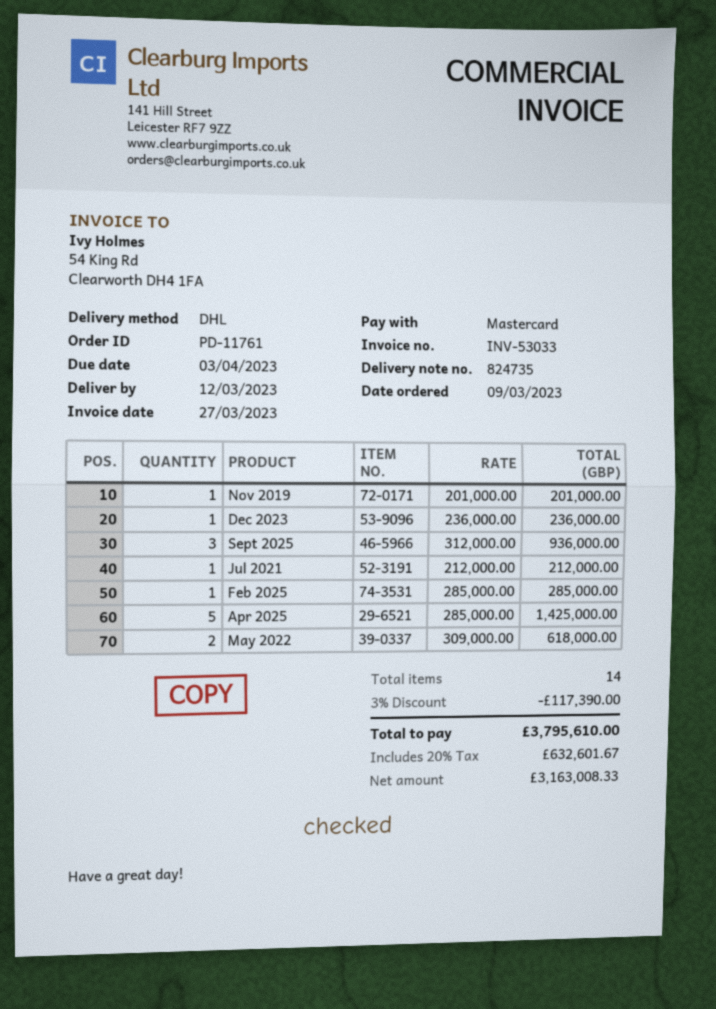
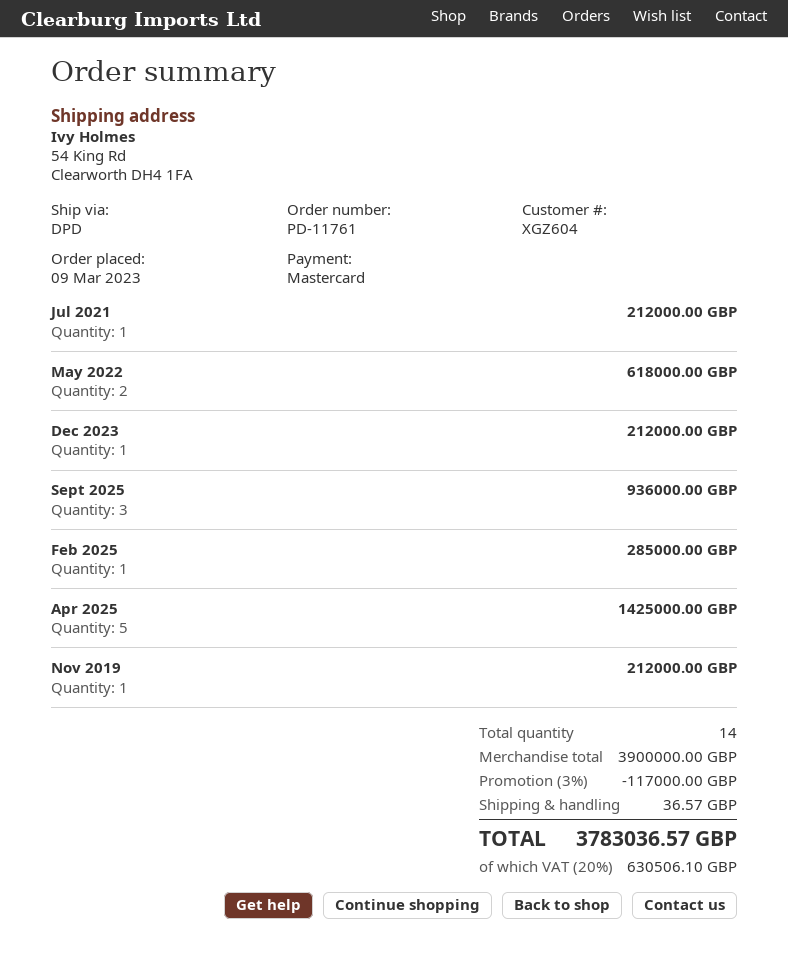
shipping method: DHL -> DPD
Nov 2019: 1 for 201000.00 -> 1 for 212000.00
Dec 2023: 1 for 236000.00 -> 1 for 212000.00
discount: 3% = 117390.00 -> 3% = 117000.00
shipping: none -> 36.57
tax: 20% = 632601.67 -> 20% = 630506.10
total: 3795610.00 -> 3783036.57

